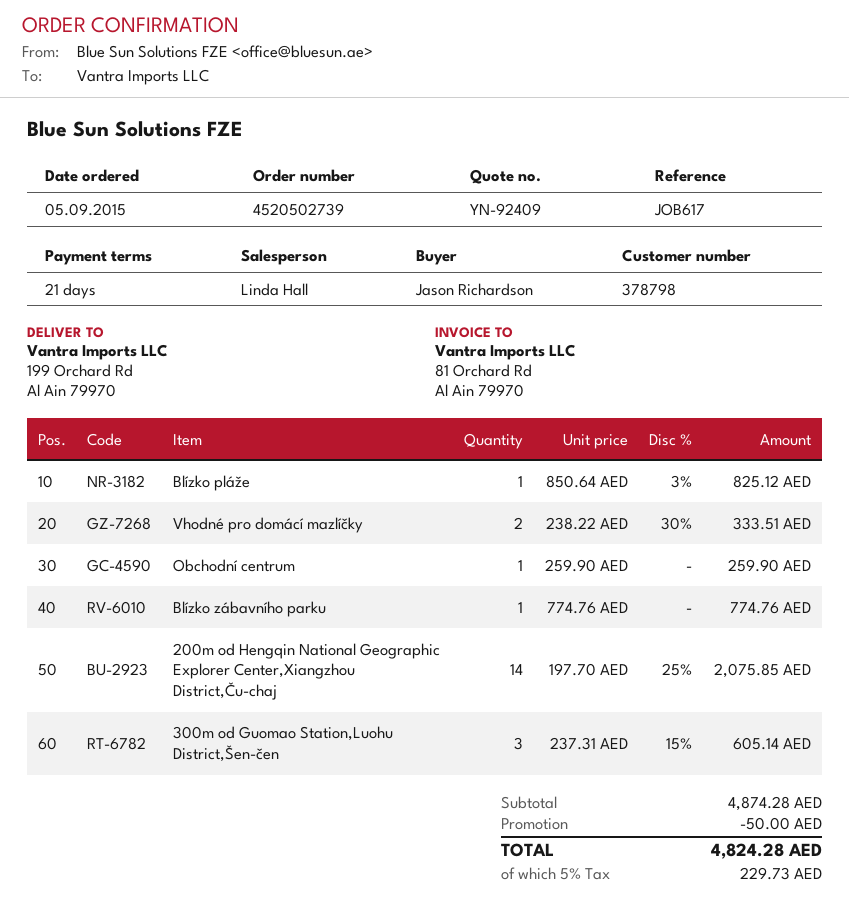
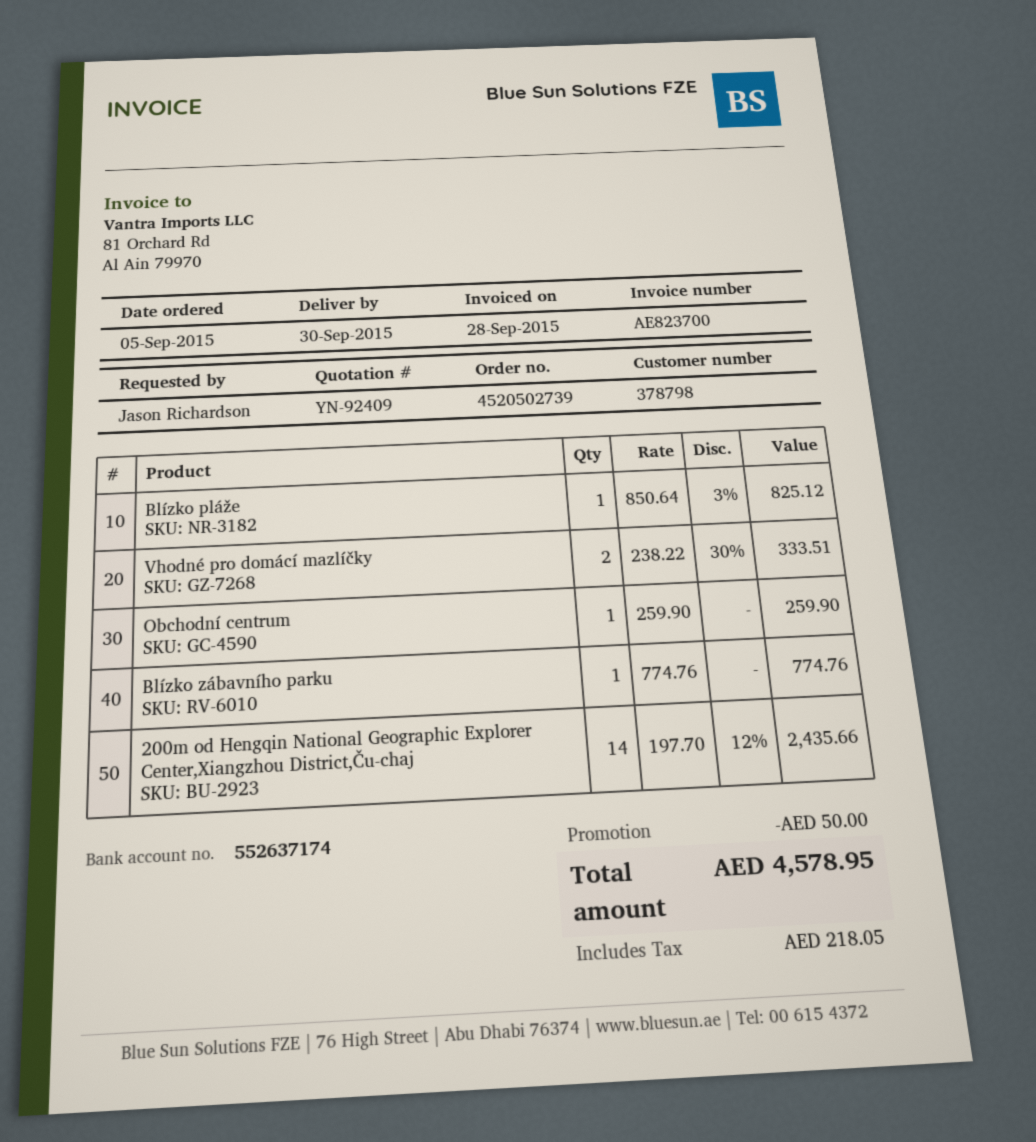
200m od Hengqin National Geographic Explorer Center,Xiangzhou District,Ču-chaj: 14 x 197.70 - 25% = 2075.85 -> 14 x 197.70 - 12% = 2435.66
300m od Guomao Station,Luohu District,Šen-čen: 3 x 237.31 - 15% = 605.14 -> none
tax: 229.73 -> 218.05
total: 4824.28 -> 4578.95

